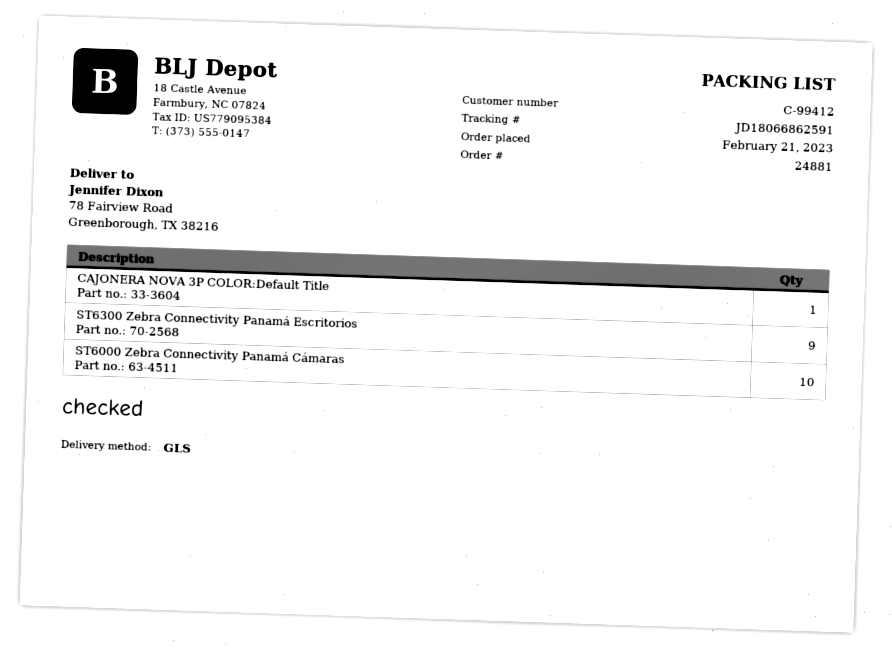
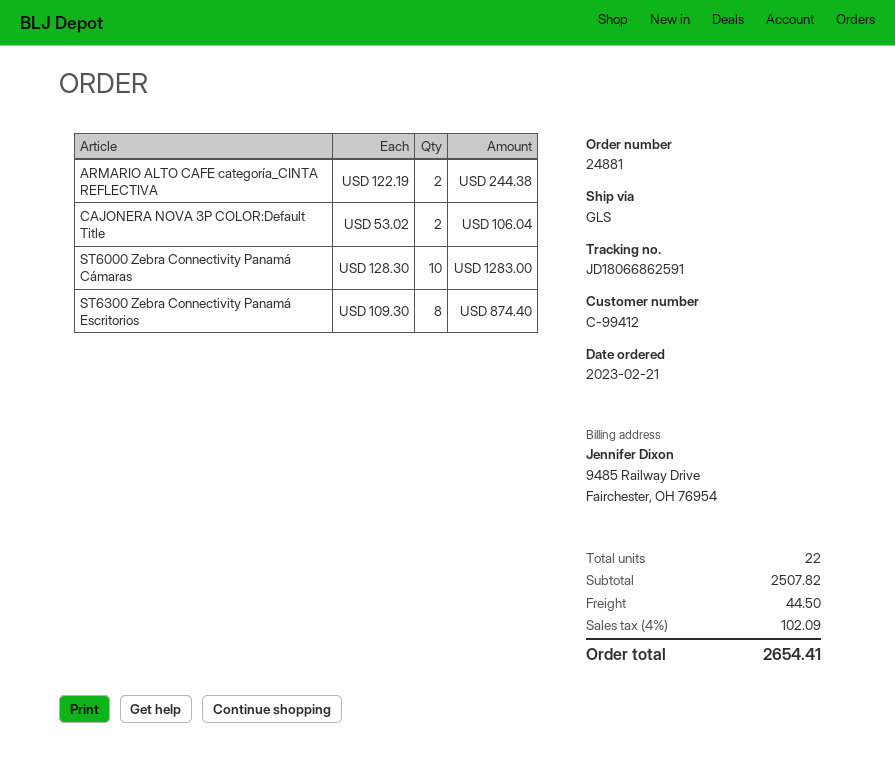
CAJONERA NOVA 3P COLOR:Default Title: 1 -> 2
ST6300 Zebra Connectivity Panamá Escritorios: 9 -> 8
ARMARIO ALTO CAFE categoría_CINTA REFLECTIVA: none -> 2

